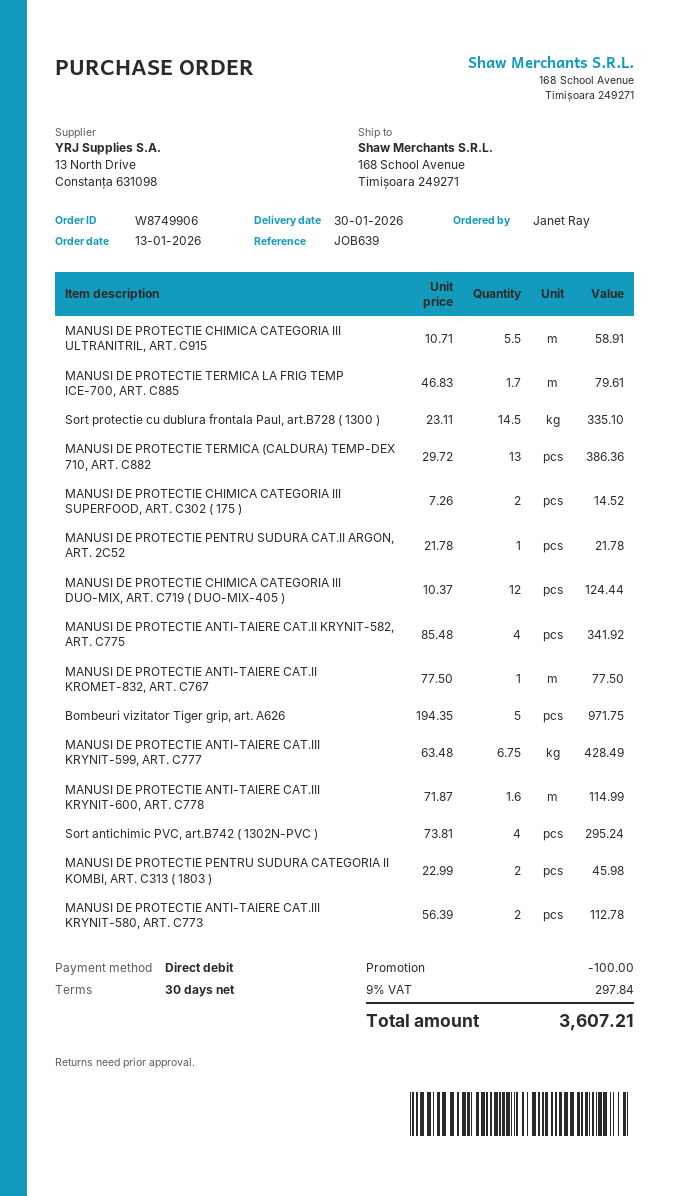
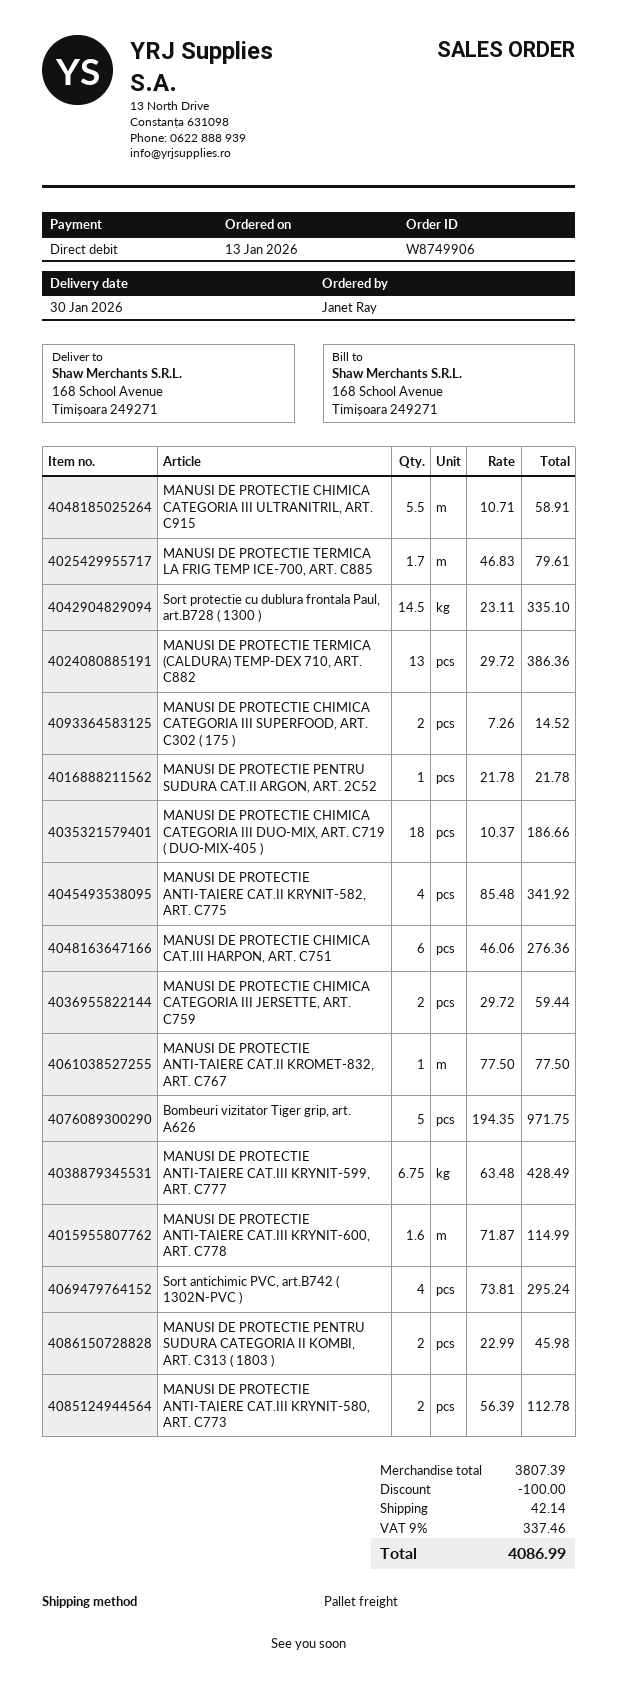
MANUSI DE PROTECTIE CHIMICA CATEGORIA III DUO-MIX, ART. C719 ( DUO-MIX-405 ): 12 x 10.37 = 124.44 -> 18 x 10.37 = 186.66
MANUSI DE PROTECTIE CHIMICA CAT.III HARPON, ART. C751: none -> 6 x 46.06 = 276.36
MANUSI DE PROTECTIE CHIMICA CATEGORIA III JERSETTE, ART. C759: none -> 2 x 29.72 = 59.44
shipping: none -> 42.14
tax: 9% = 297.84 -> 9% = 337.46
total: 3607.21 -> 4086.99

